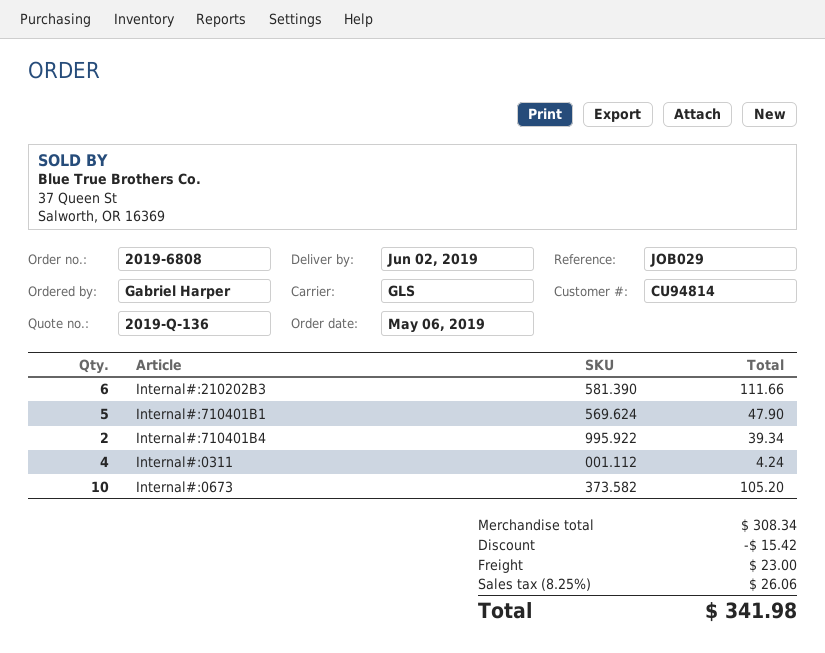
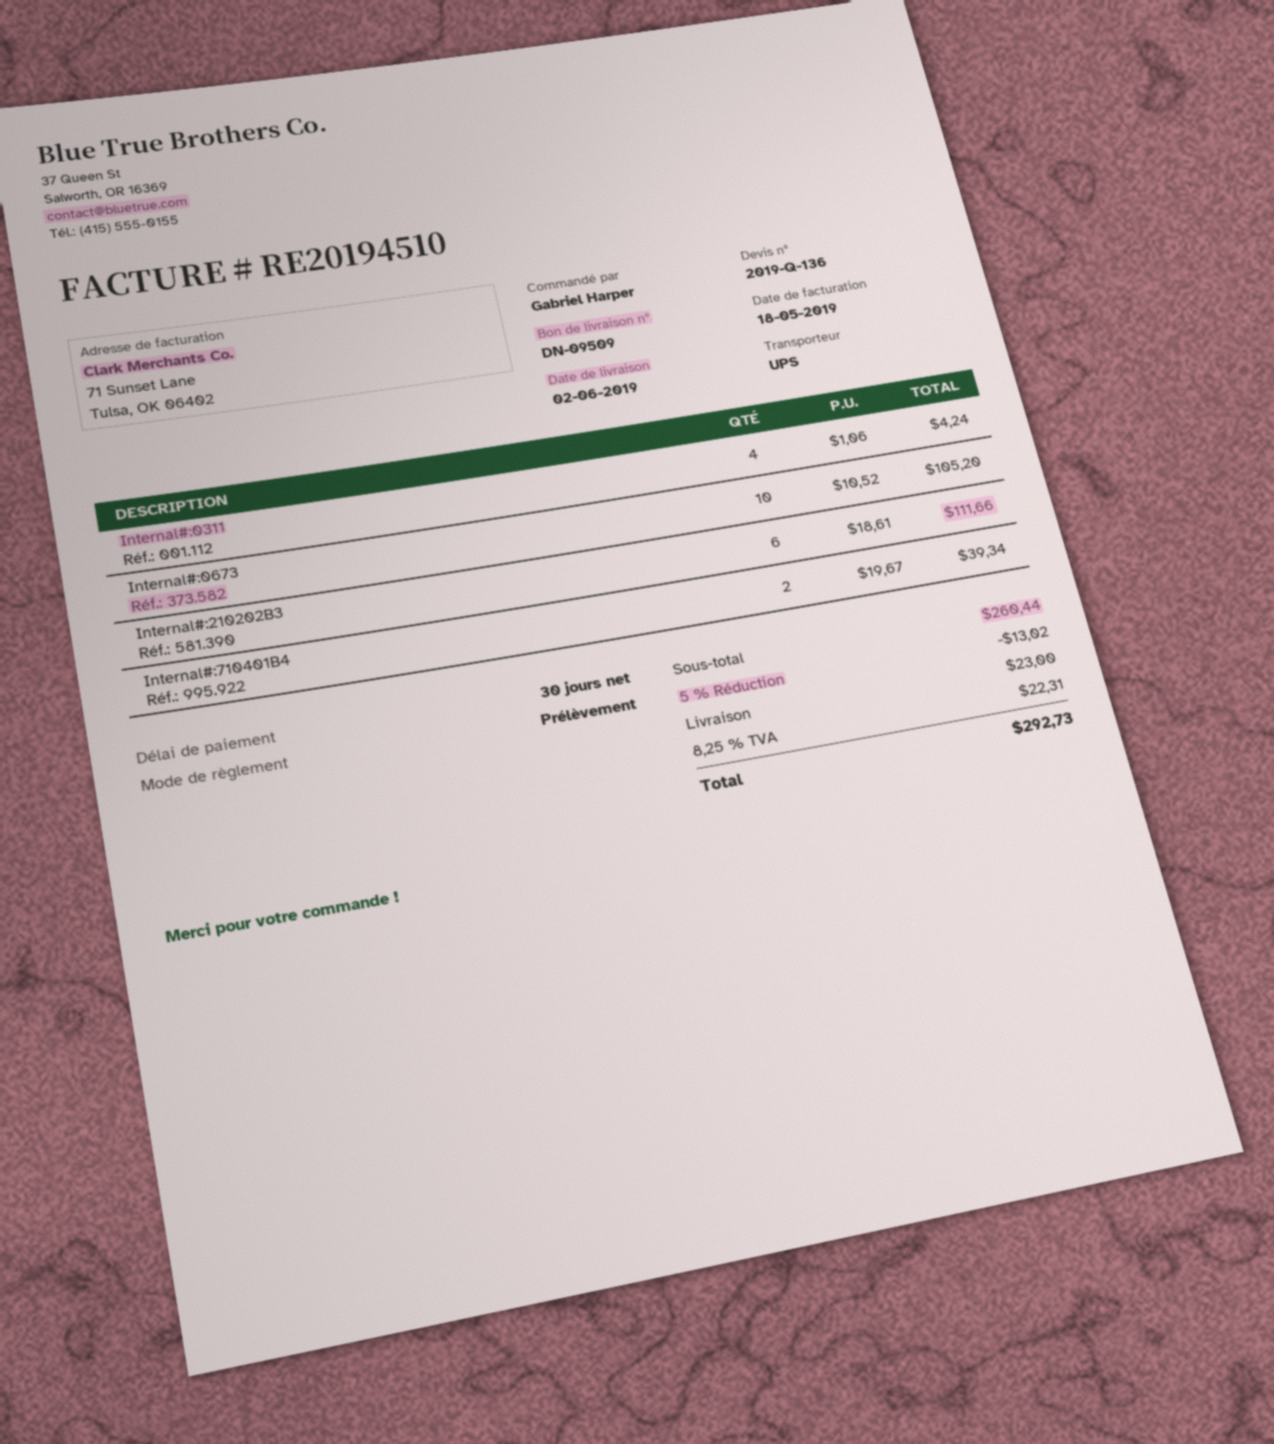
shipping method: GLS -> UPS
Internal#:710401B1: 5 for 47.90 -> none
subtotal: 308.34 -> 260.44
discount: 15.42 -> 13.02
tax: 8.25% = 26.06 -> 8.25% = 22.31
total: 341.98 -> 292.73

